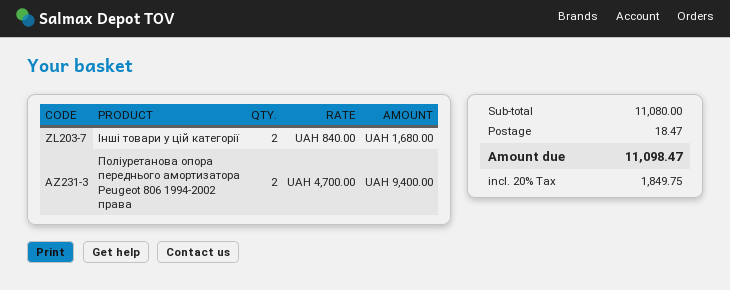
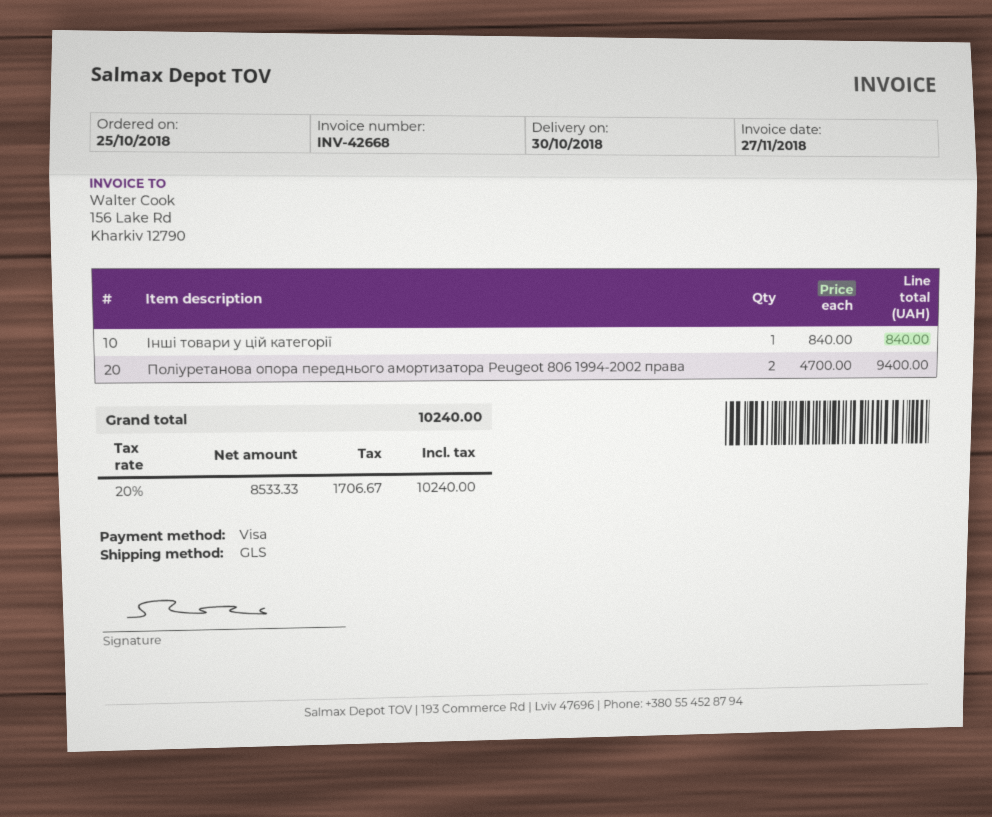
Інші товари у цій категорії: 2 x 840.00 = 1680.00 -> 1 x 840.00 = 840.00
shipping: 18.47 -> none
tax: 20% = 1849.75 -> 20% = 1706.67
total: 11098.47 -> 10240.00

